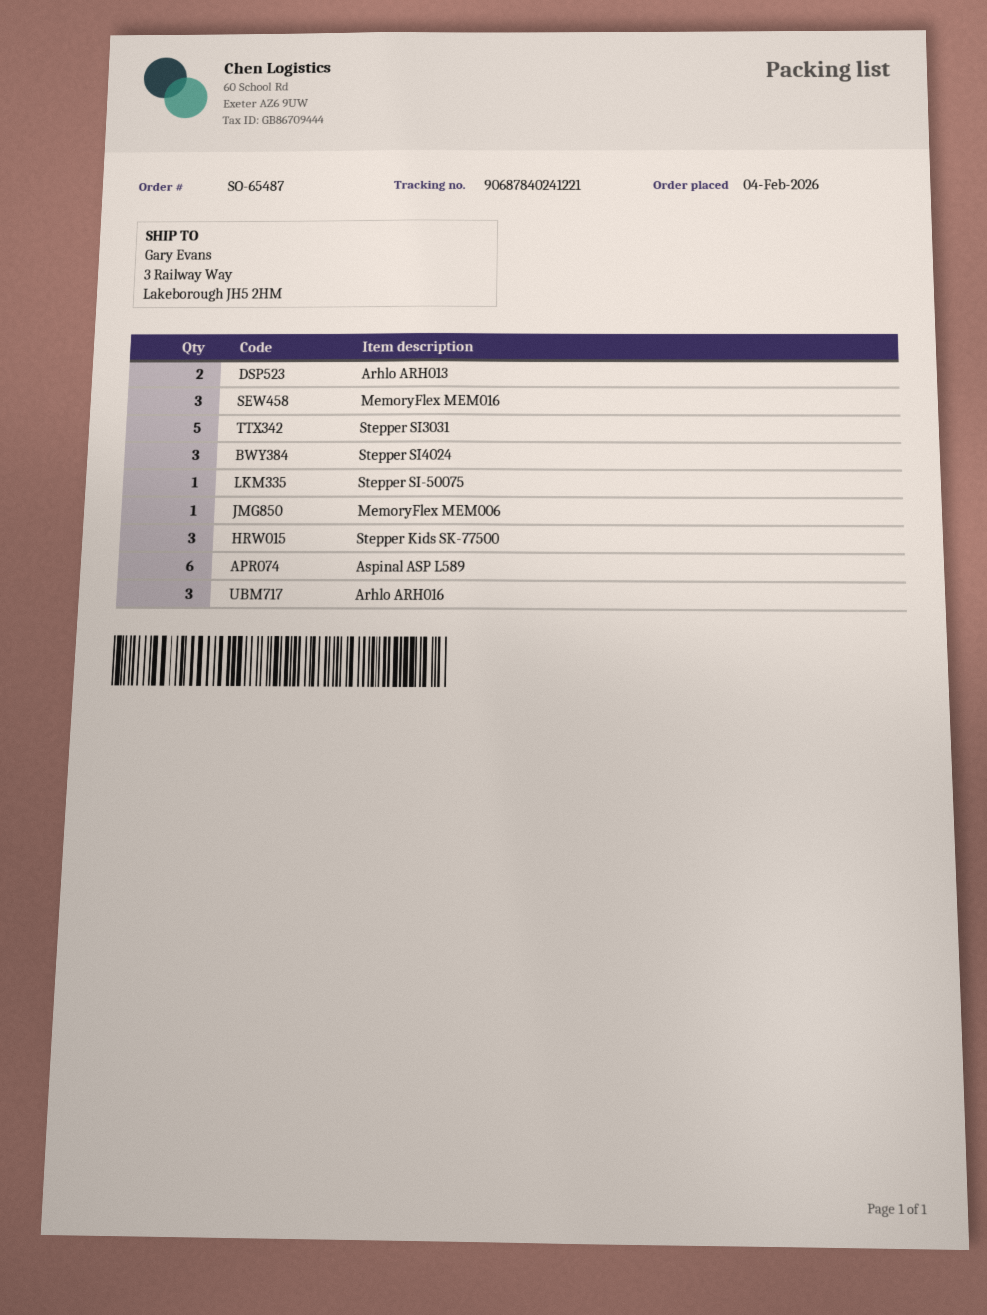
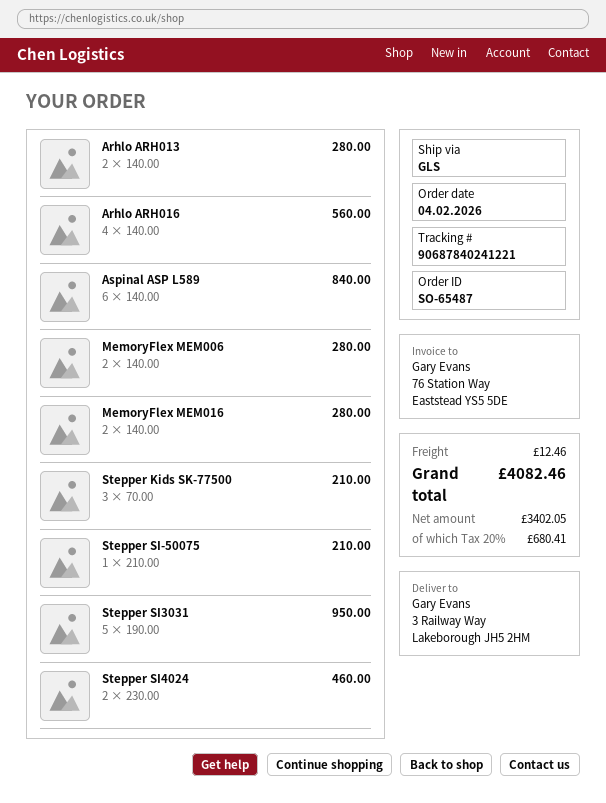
MemoryFlex MEM016: 3 -> 2
Stepper SI4024: 3 -> 2
MemoryFlex MEM006: 1 -> 2
Arhlo ARH016: 3 -> 4

